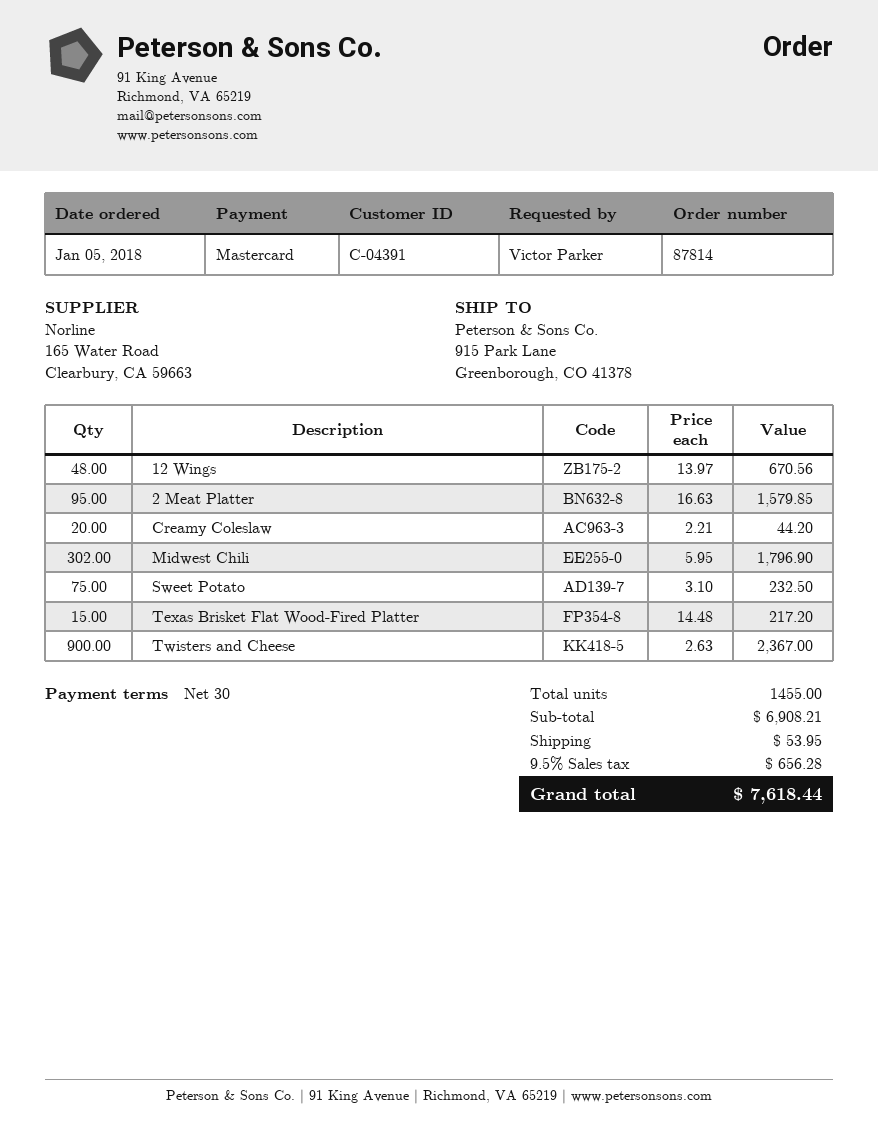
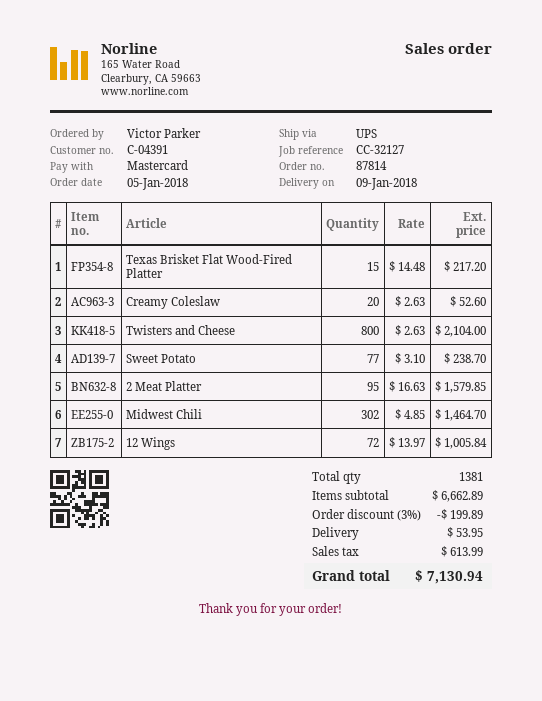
12 Wings: 48 x 13.97 = 670.56 -> 72 x 13.97 = 1005.84
Creamy Coleslaw: 20 x 2.21 = 44.20 -> 20 x 2.63 = 52.60
Midwest Chili: 302 x 5.95 = 1796.90 -> 302 x 4.85 = 1464.70
Sweet Potato: 75 x 3.10 = 232.50 -> 77 x 3.10 = 238.70
Twisters and Cheese: 900 x 2.63 = 2367.00 -> 800 x 2.63 = 2104.00
total quantity: 1455 -> 1381
subtotal: 6908.21 -> 6662.89
discount: none -> 3% = 199.89
tax: 656.28 -> 613.99
total: 7618.44 -> 7130.94

